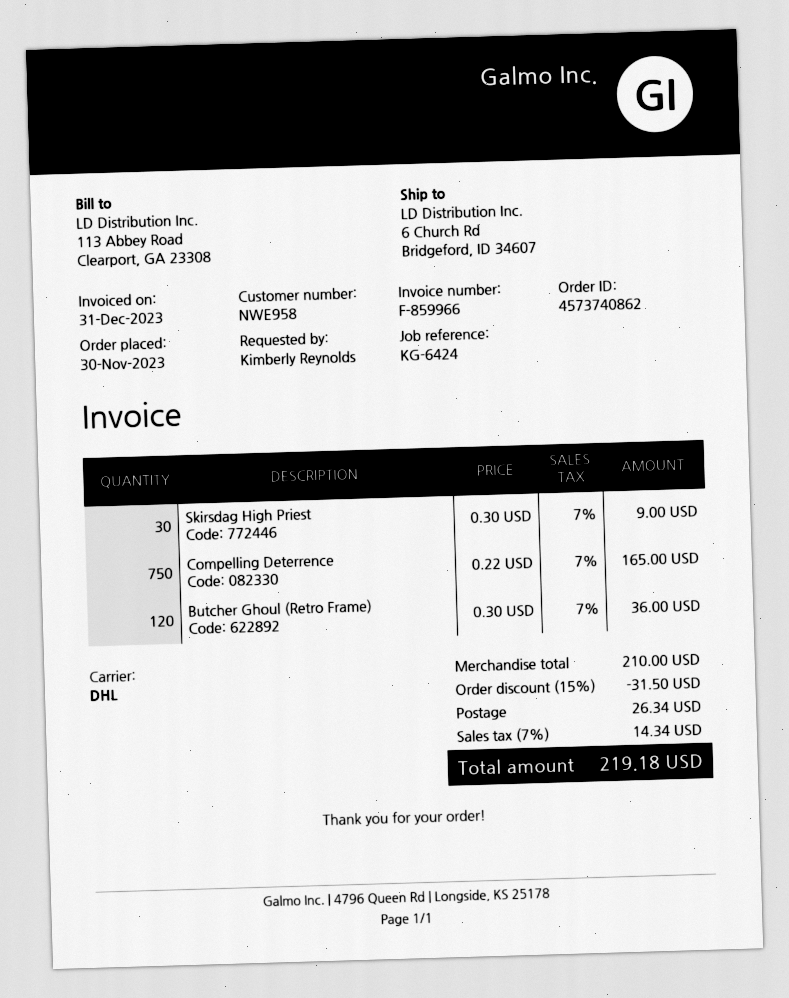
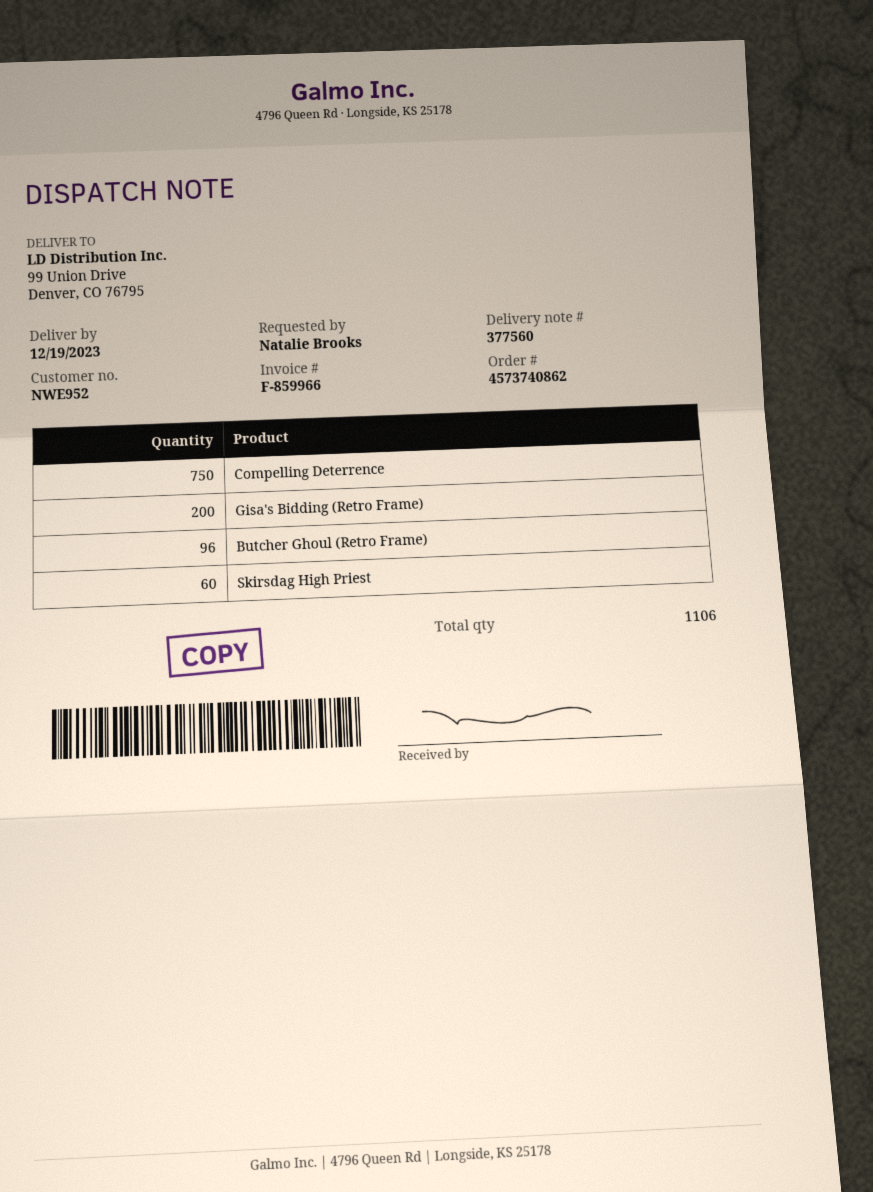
customer number: NWE958 -> NWE952
ordered by: Kimberly Reynolds -> Natalie Brooks
ship to: 6 Church Rd, Bridgeford, ID 34607 -> 99 Union Drive, Denver, CO 76795
Skirsdag High Priest: 30 -> 60
Butcher Ghoul (Retro Frame): 120 -> 96
Gisa's Bidding (Retro Frame): none -> 200

